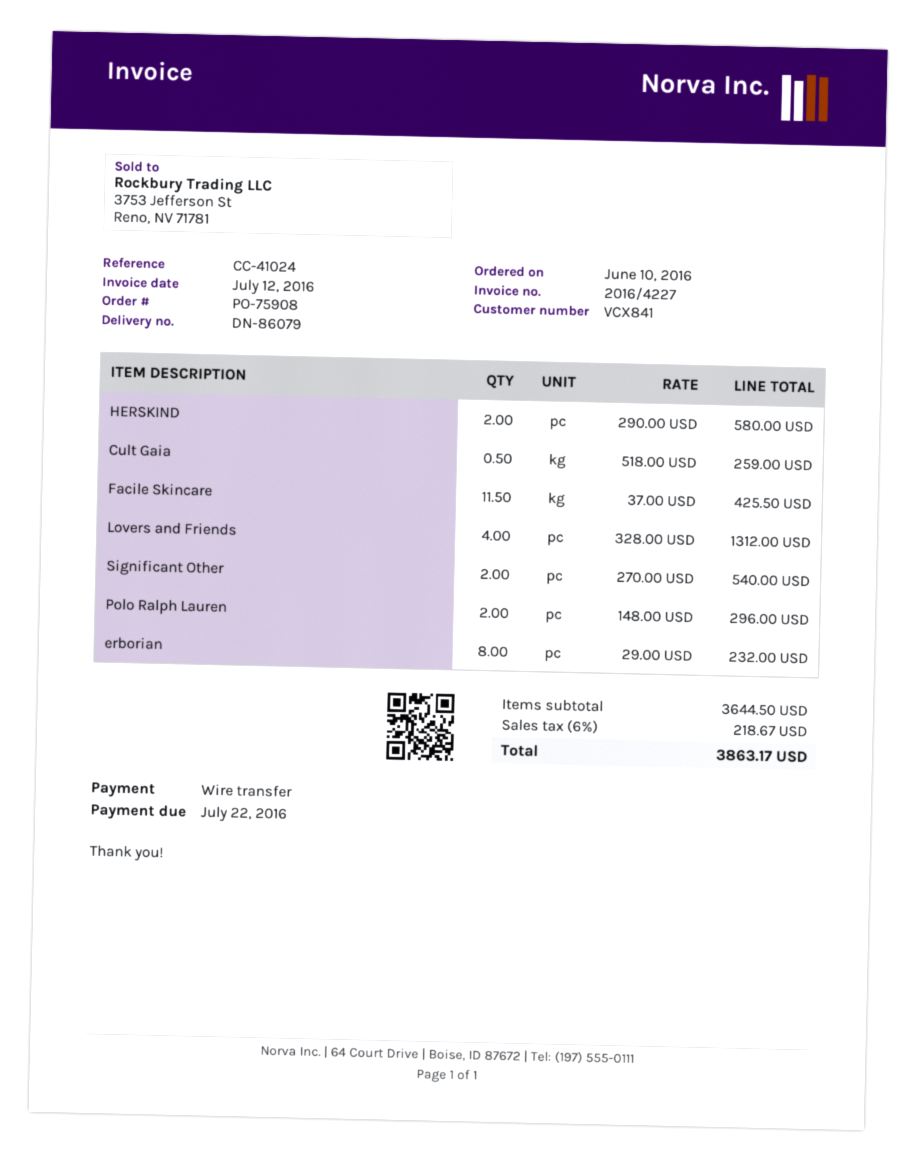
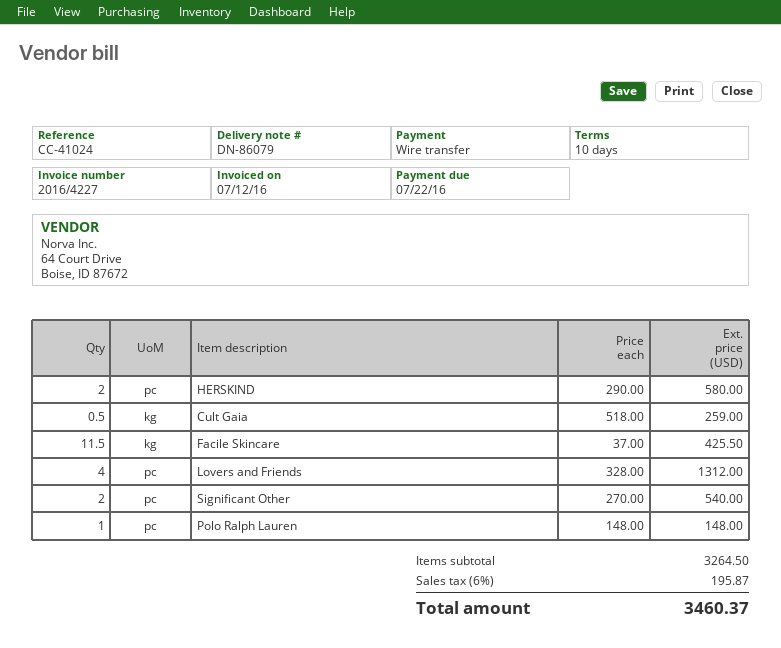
Polo Ralph Lauren: 2 x 148.00 = 296.00 -> 1 x 148.00 = 148.00
erborian: 8 x 29.00 = 232.00 -> none
subtotal: 3644.50 -> 3264.50
tax: 6% = 218.67 -> 6% = 195.87
total: 3863.17 -> 3460.37

